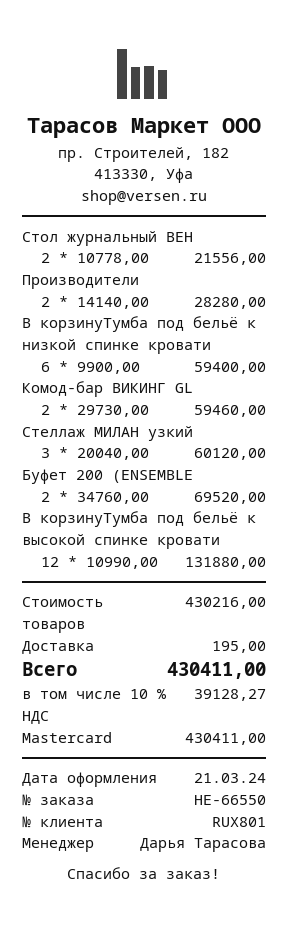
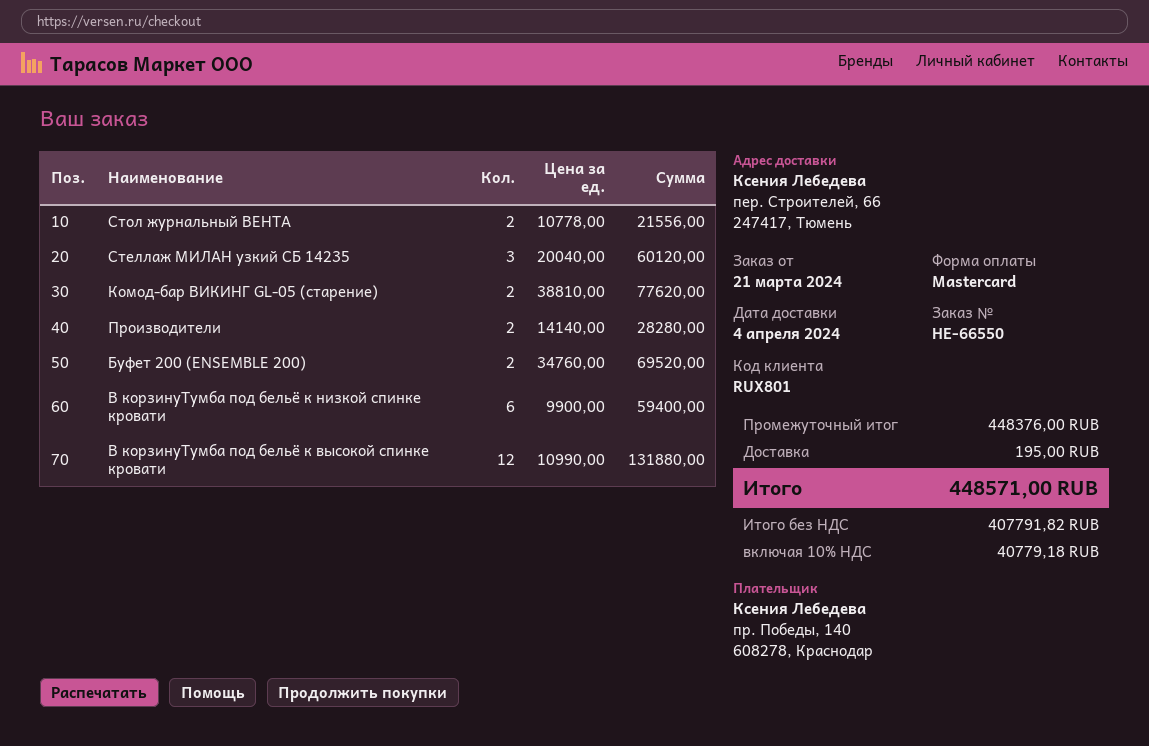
Комод-бар ВИКИНГ GL: 2 x 29730.00 = 59460.00 -> 2 x 38810.00 = 77620.00
subtotal: 430216.00 -> 448376.00
tax: 10% = 39128.27 -> 10% = 40779.18
total: 430411.00 -> 448571.00

